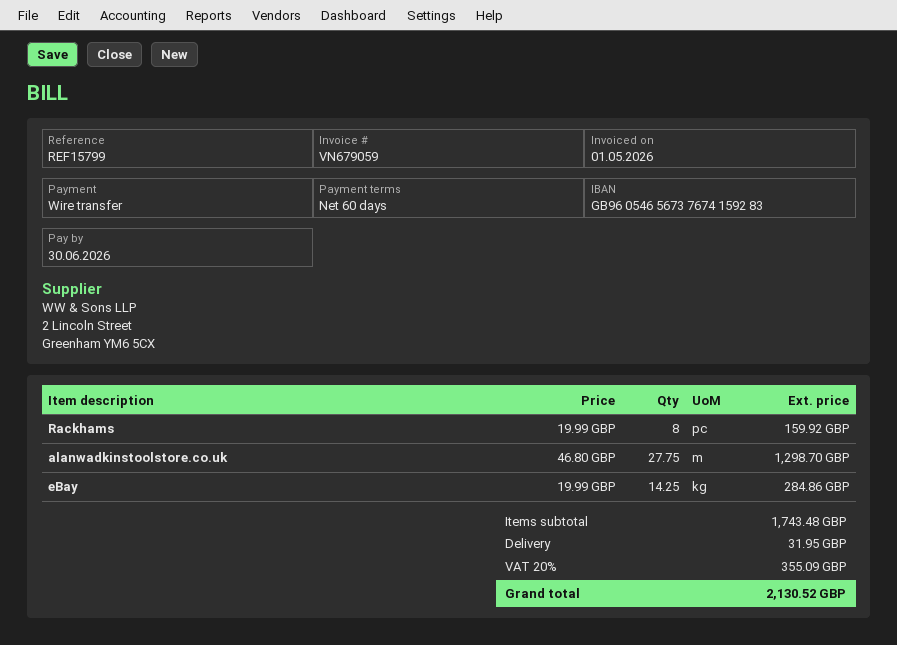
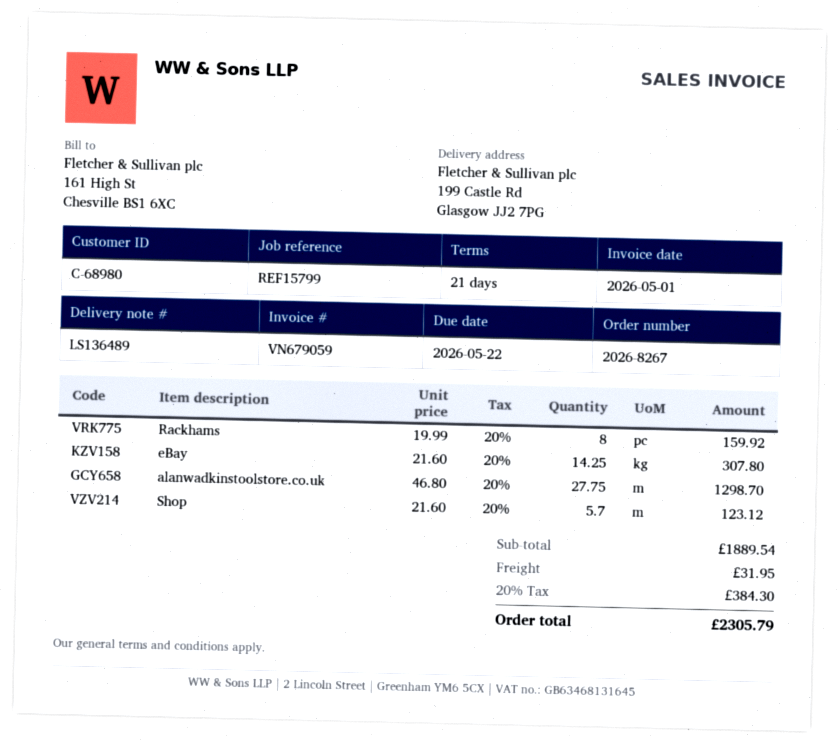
payment terms: 60 days -> 21 days
due date: 2026-06-30 -> 2026-05-22
eBay: 14.25 x 19.99 = 284.86 -> 14.25 x 21.60 = 307.80
Shop: none -> 5.7 x 21.60 = 123.12
subtotal: 1743.48 -> 1889.54
tax: 20% = 355.09 -> 20% = 384.30
total: 2130.52 -> 2305.79

